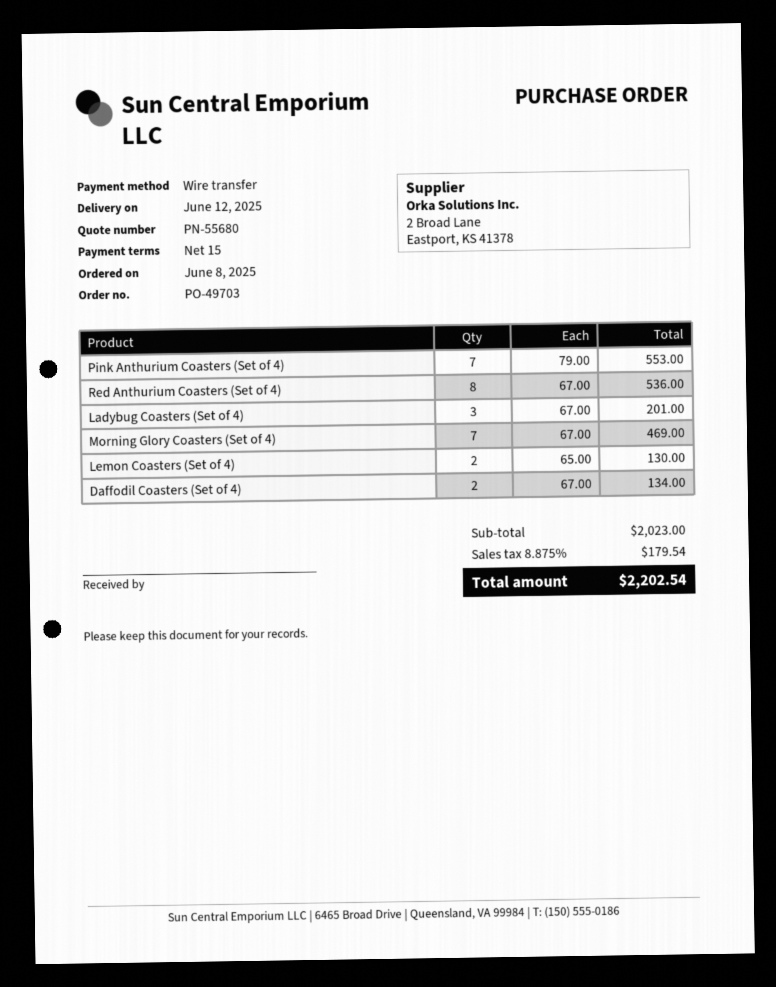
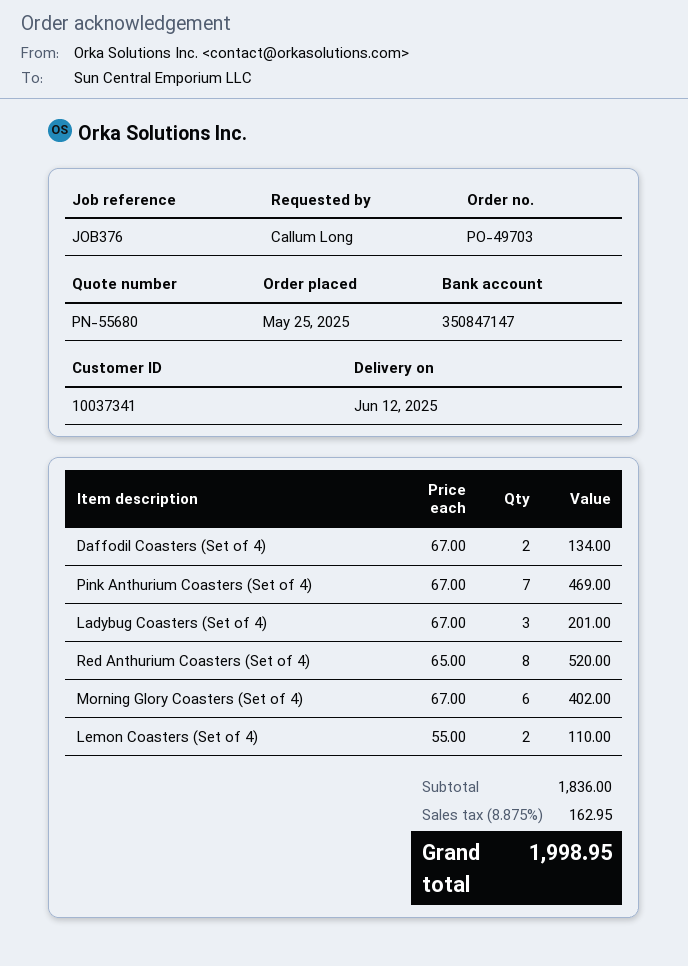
order date: 2025-06-08 -> 2025-05-25
Pink Anthurium Coasters (Set of 4): 7 x 79.00 = 553.00 -> 7 x 67.00 = 469.00
Red Anthurium Coasters (Set of 4): 8 x 67.00 = 536.00 -> 8 x 65.00 = 520.00
Morning Glory Coasters (Set of 4): 7 x 67.00 = 469.00 -> 6 x 67.00 = 402.00
Lemon Coasters (Set of 4): 2 x 65.00 = 130.00 -> 2 x 55.00 = 110.00
subtotal: 2023.00 -> 1836.00
tax: 8.875% = 179.54 -> 8.875% = 162.95
total: 2202.54 -> 1998.95

